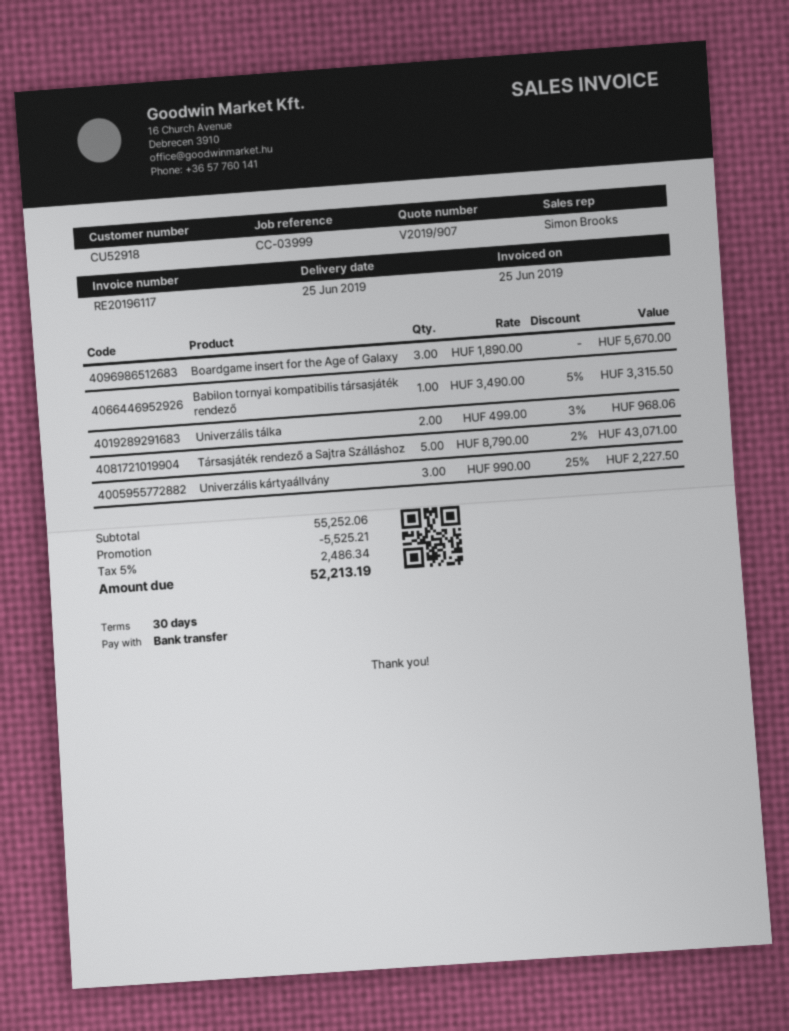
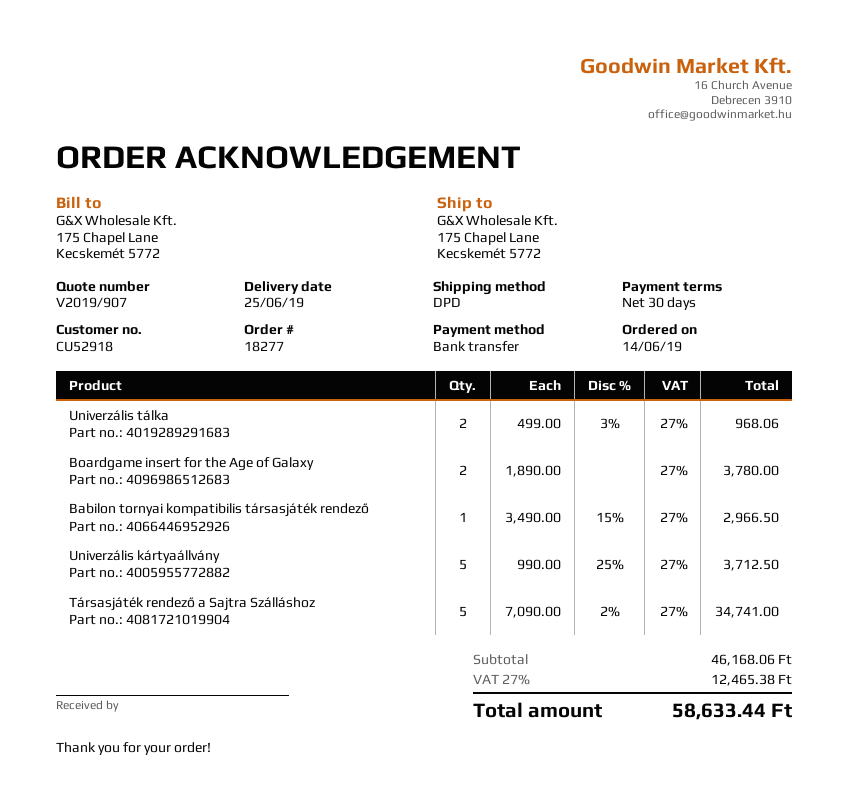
Boardgame insert for the Age of Galaxy: 3 x 1890.00 = 5670.00 -> 2 x 1890.00 = 3780.00
Babilon tornyai kompatibilis társasjáték rendező: 1 x 3490.00 - 5% = 3315.50 -> 1 x 3490.00 - 15% = 2966.50
Társasjáték rendező a Sajtra Szálláshoz: 5 x 8790.00 - 2% = 43071.00 -> 5 x 7090.00 - 2% = 34741.00
Univerzális kártyaállvány: 3 x 990.00 - 25% = 2227.50 -> 5 x 990.00 - 25% = 3712.50
subtotal: 55252.06 -> 46168.06
discount: 5525.21 -> none
tax: 5% = 2486.34 -> 27% = 12465.38
total: 52213.19 -> 58633.44

